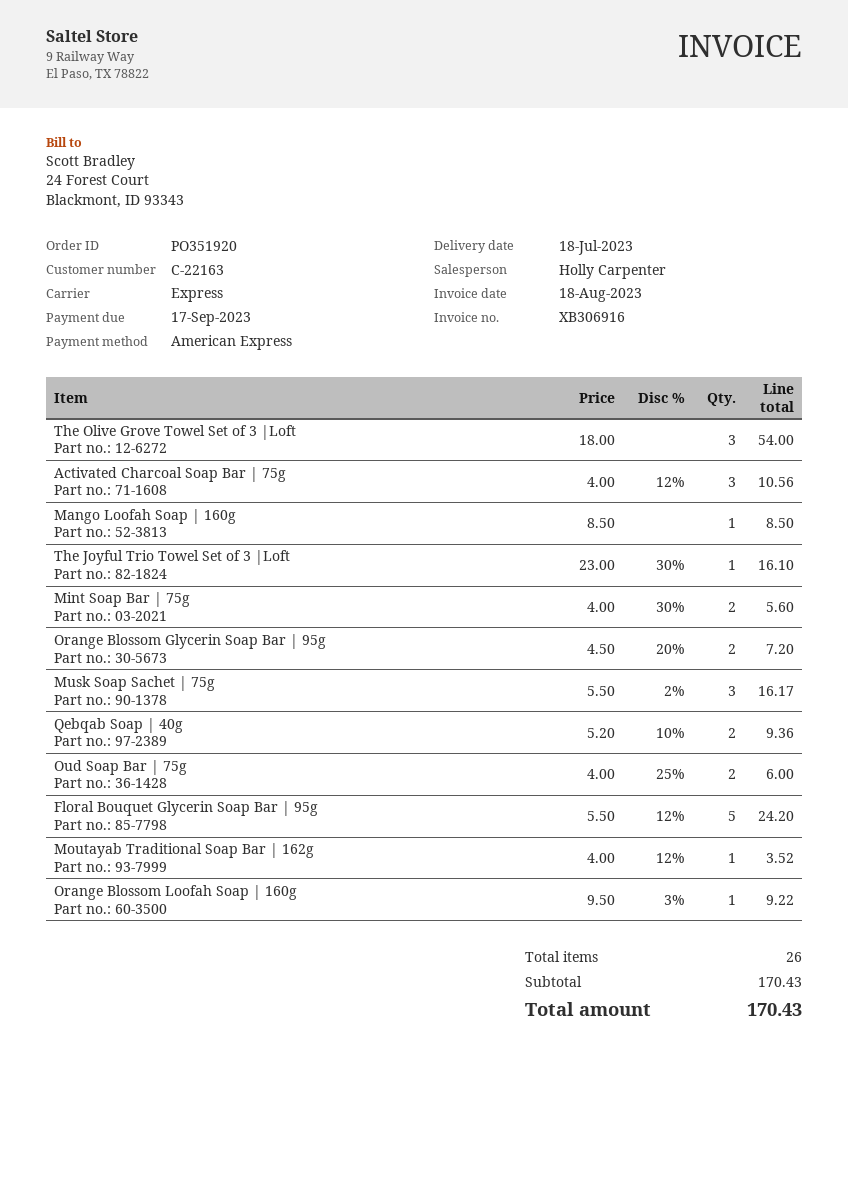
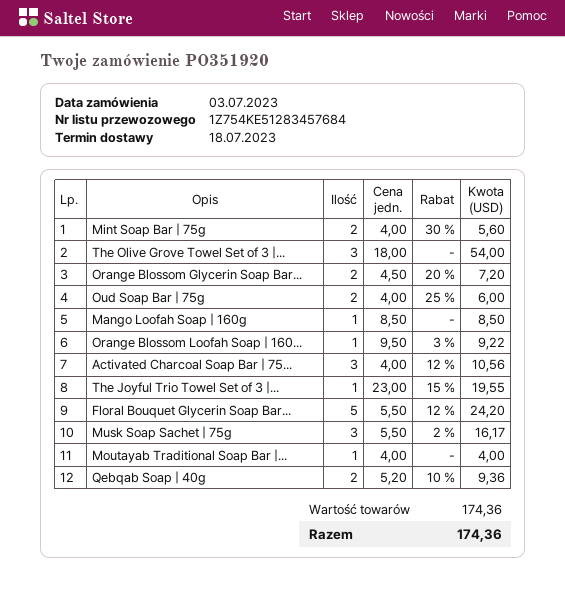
The Joyful Trio Towel Set of 3 |Loft: 1 x 23.00 - 30% = 16.10 -> 1 x 23.00 - 15% = 19.55
Moutayab Traditional Soap Bar | 162g: 1 x 4.00 - 12% = 3.52 -> 1 x 4.00 = 4.00
subtotal: 170.43 -> 174.36
total: 170.43 -> 174.36

